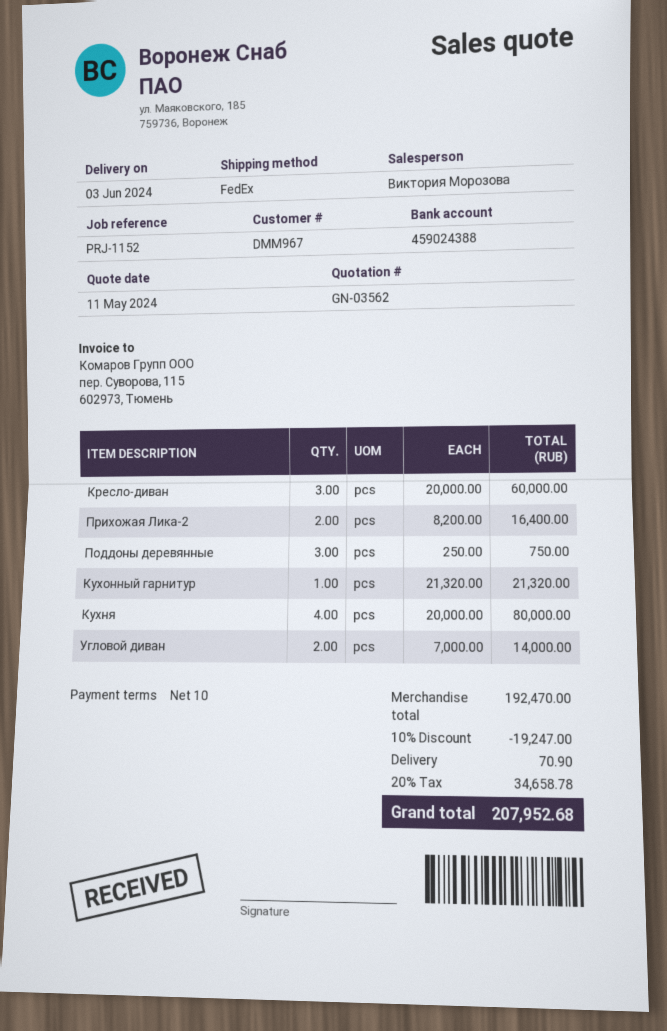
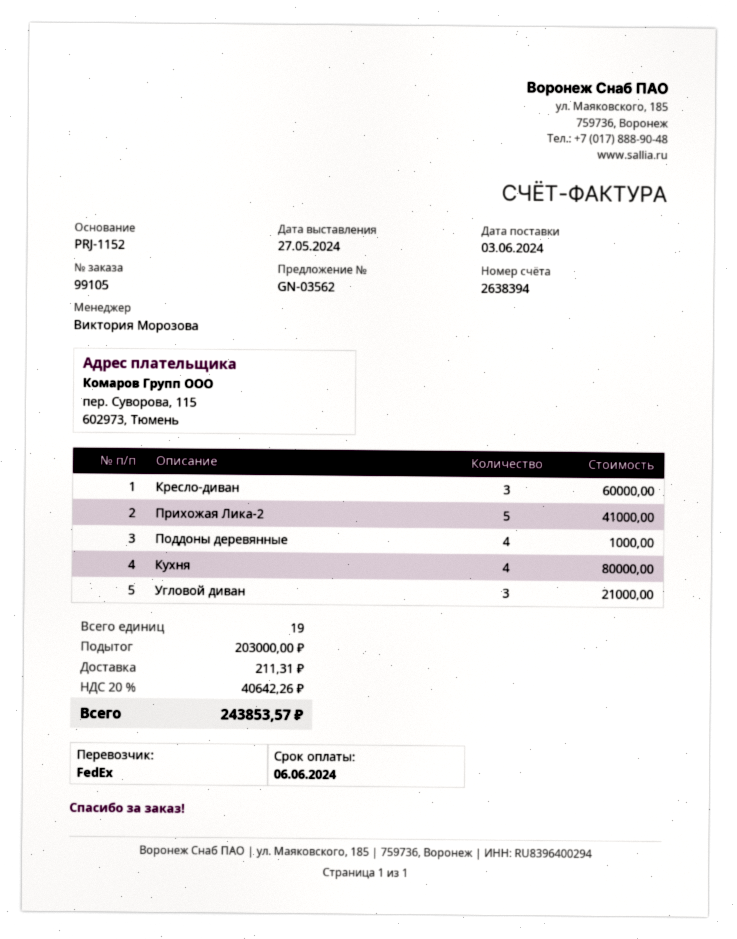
Прихожая Лика-2: 2 for 16400.00 -> 5 for 41000.00
Поддоны деревянные: 3 for 750.00 -> 4 for 1000.00
Кухонный гарнитур: 1 for 21320.00 -> none
Угловой диван: 2 for 14000.00 -> 3 for 21000.00
subtotal: 192470.00 -> 203000.00
discount: 10% = 19247.00 -> none
shipping: 70.90 -> 211.31
tax: 20% = 34658.78 -> 20% = 40642.26
total: 207952.68 -> 243853.57

